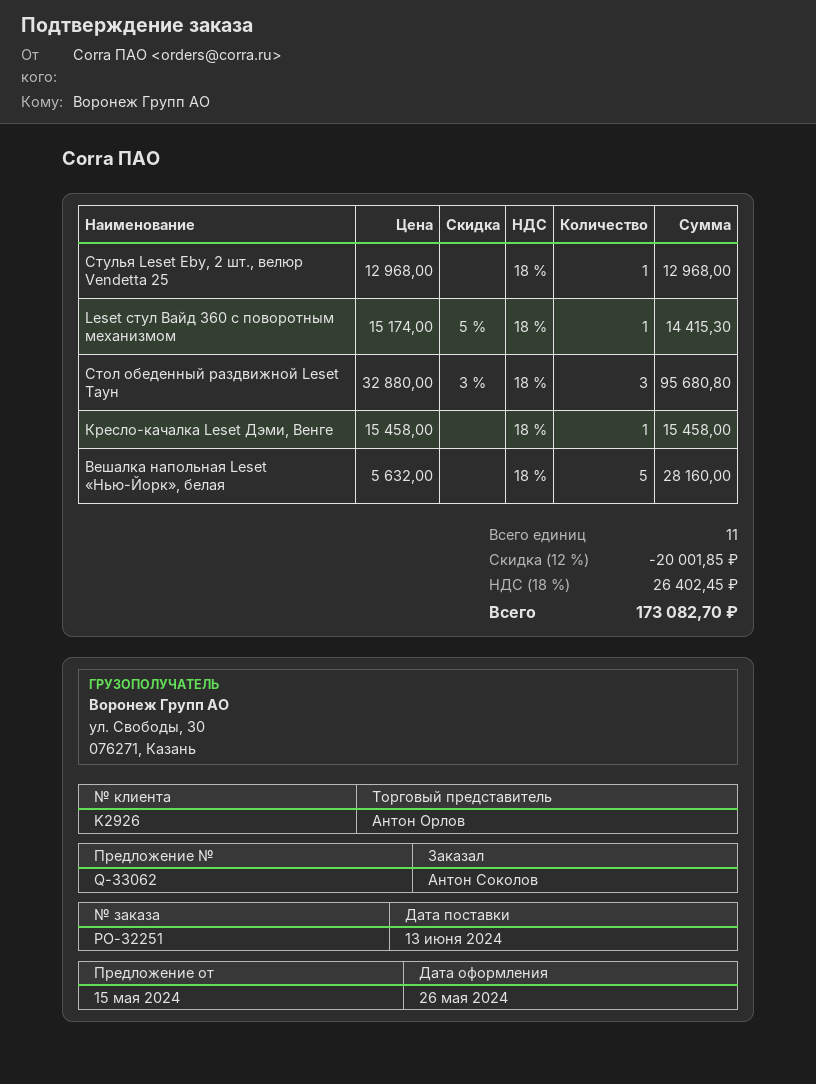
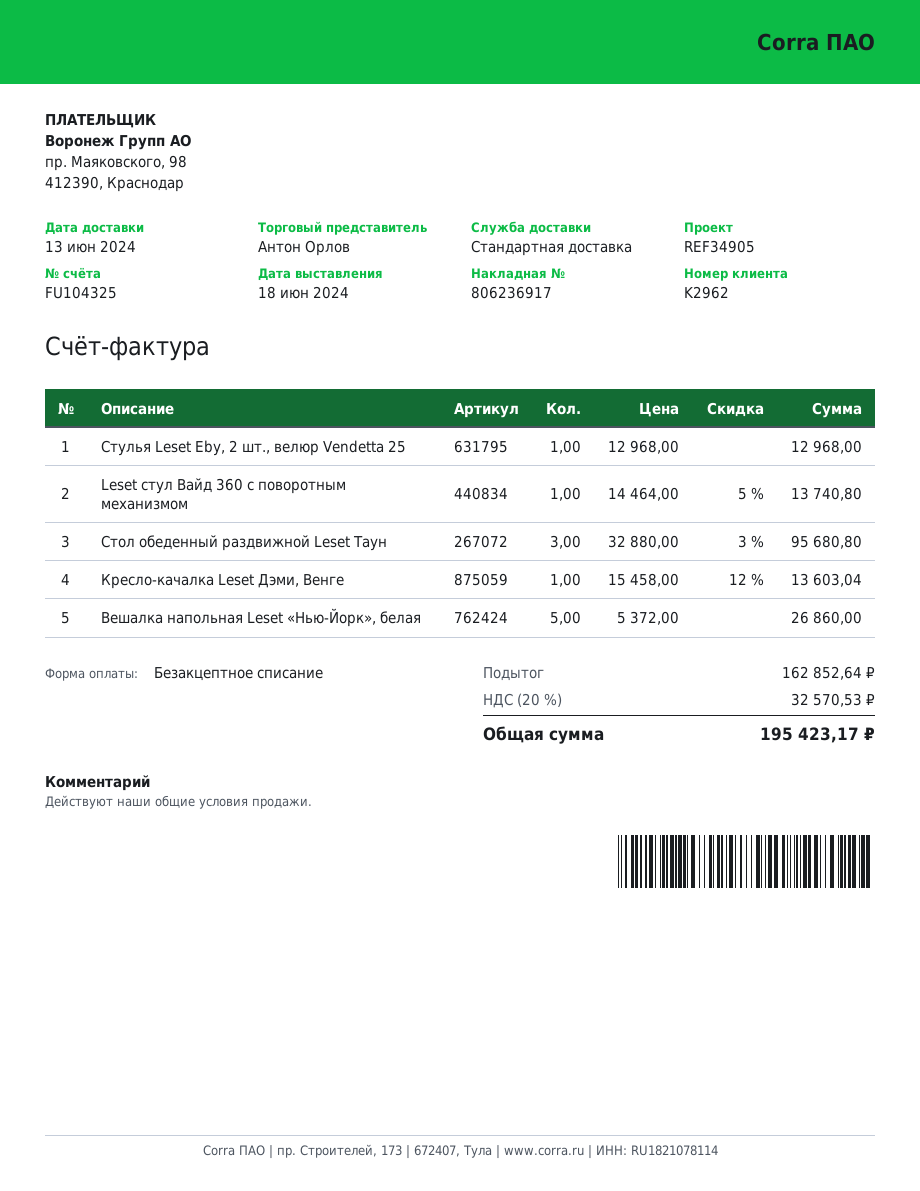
customer number: K2926 -> K2962
Leset стул Вайд 360 с поворотным механизмом: 1 x 15174.00 - 5% = 14415.30 -> 1 x 14464.00 - 5% = 13740.80
Кресло-качалка Leset Дэми, Венге: 1 x 15458.00 = 15458.00 -> 1 x 15458.00 - 12% = 13603.04
Вешалка напольная Leset «Нью-Йорк», белая: 5 x 5632.00 = 28160.00 -> 5 x 5372.00 = 26860.00
discount: 12% = 20001.85 -> none
tax: 18% = 26402.45 -> 20% = 32570.53
total: 173082.70 -> 195423.17

